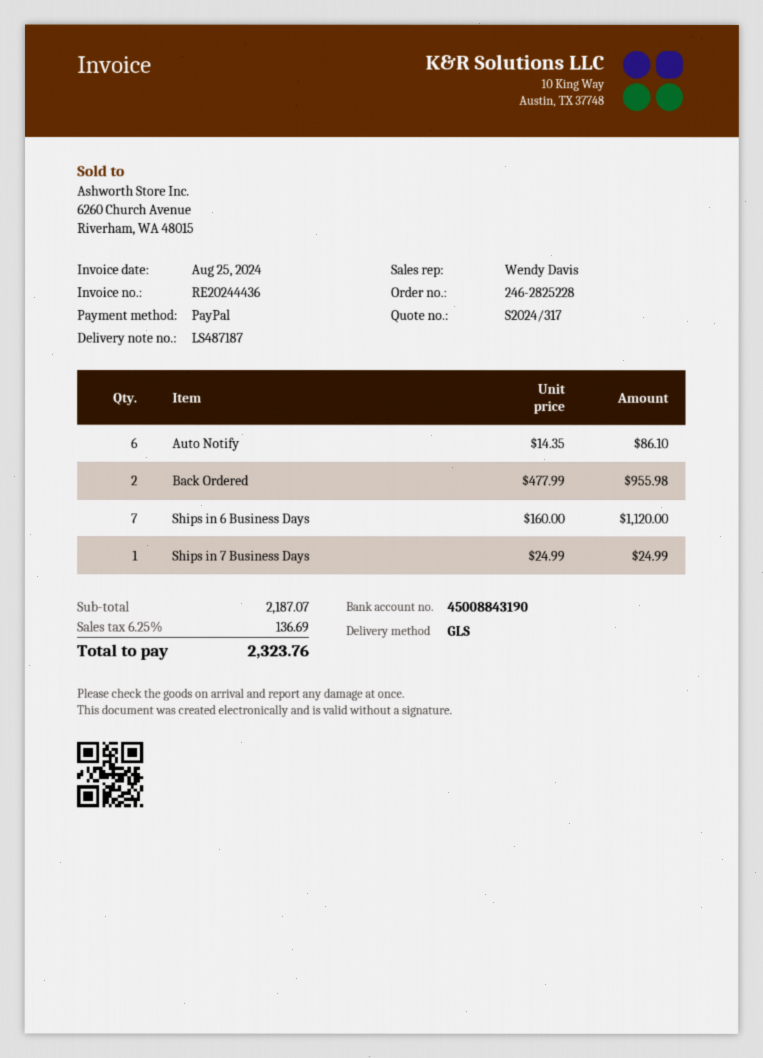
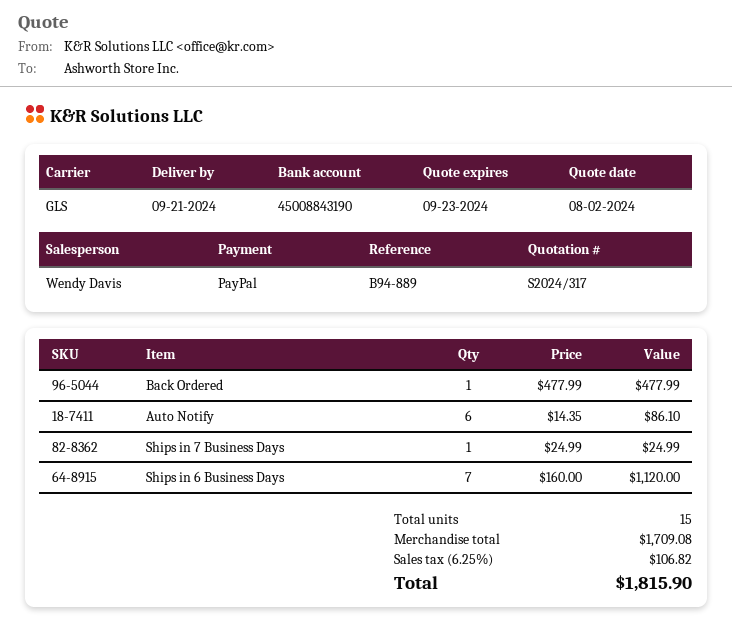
Back Ordered: 2 x 477.99 = 955.98 -> 1 x 477.99 = 477.99
subtotal: 2187.07 -> 1709.08
tax: 6.25% = 136.69 -> 6.25% = 106.82
total: 2323.76 -> 1815.90

